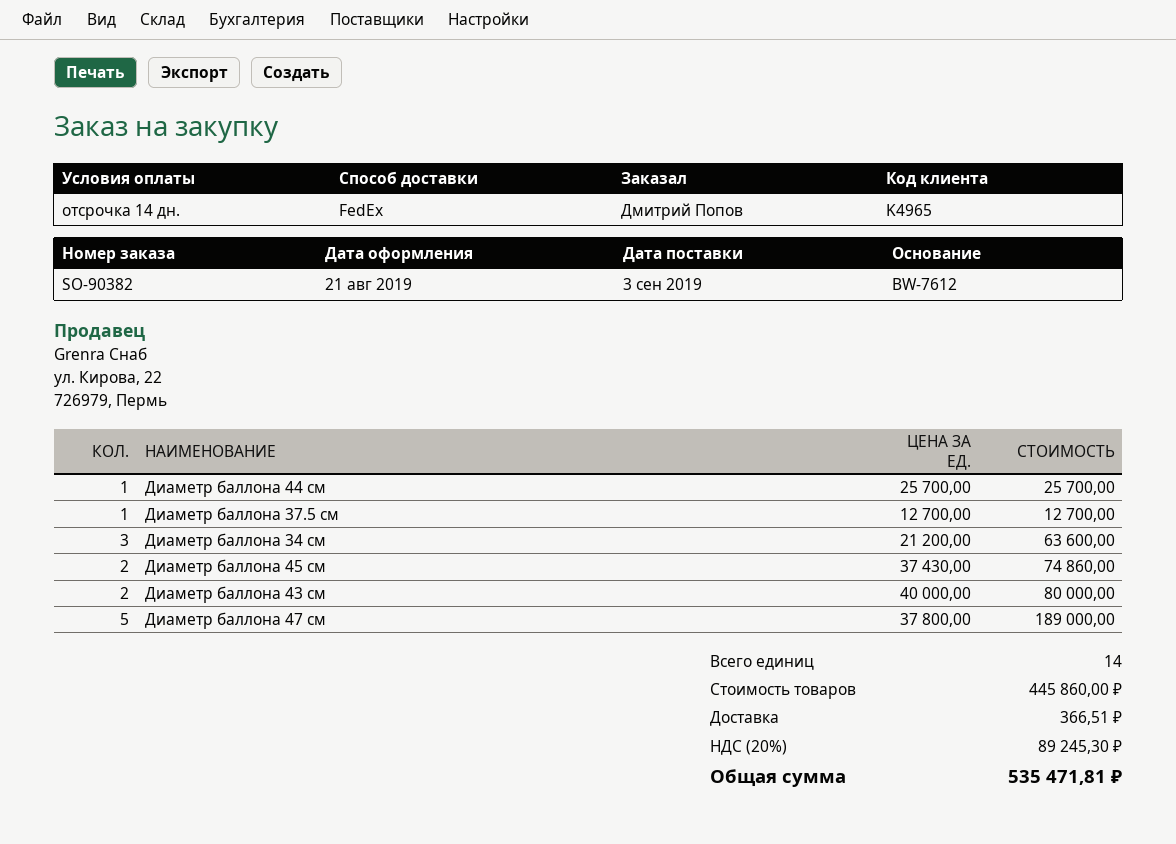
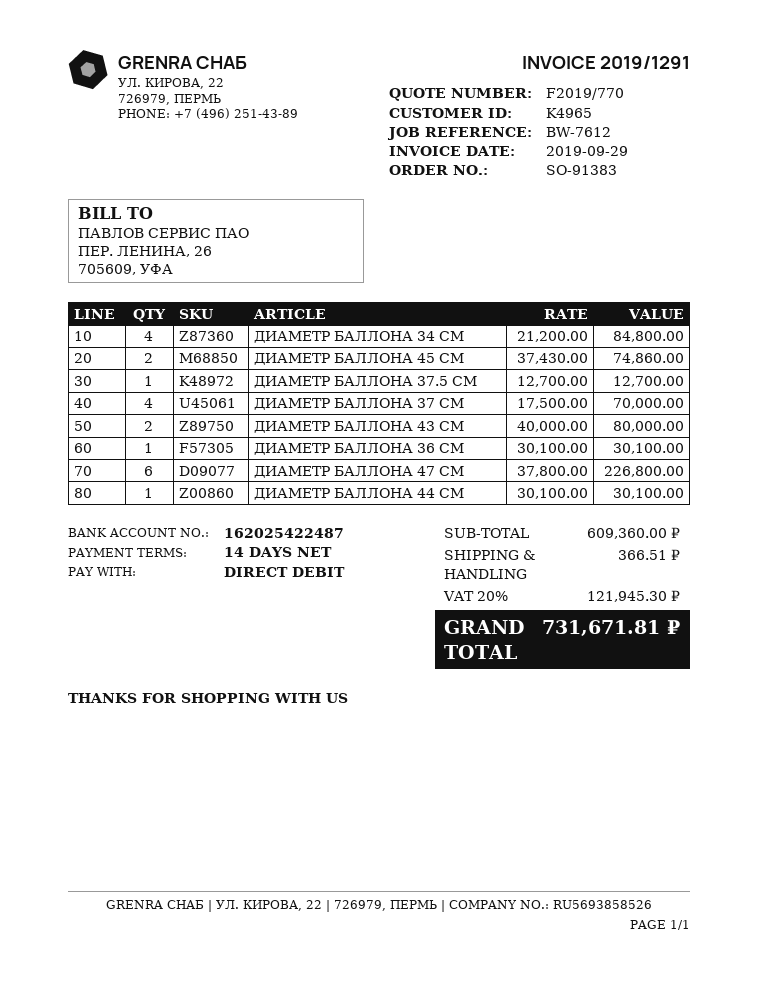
order number: SO-90382 -> SO-91383
Диаметр баллона 44 см: 1 x 25700.00 = 25700.00 -> 1 x 30100.00 = 30100.00
Диаметр баллона 34 см: 3 x 21200.00 = 63600.00 -> 4 x 21200.00 = 84800.00
Диаметр баллона 47 см: 5 x 37800.00 = 189000.00 -> 6 x 37800.00 = 226800.00
ДИАМЕТР БАЛЛОНА 37 СМ: none -> 4 x 17500.00 = 70000.00
ДИАМЕТР БАЛЛОНА 36 СМ: none -> 1 x 30100.00 = 30100.00
subtotal: 445860.00 -> 609360.00
tax: 20% = 89245.30 -> 20% = 121945.30
total: 535471.81 -> 731671.81

